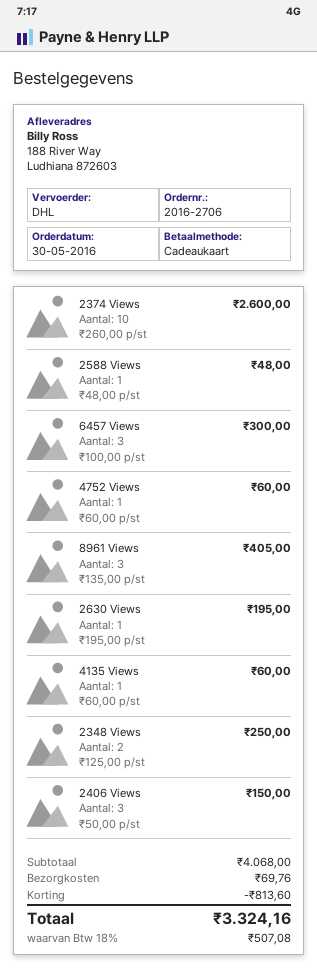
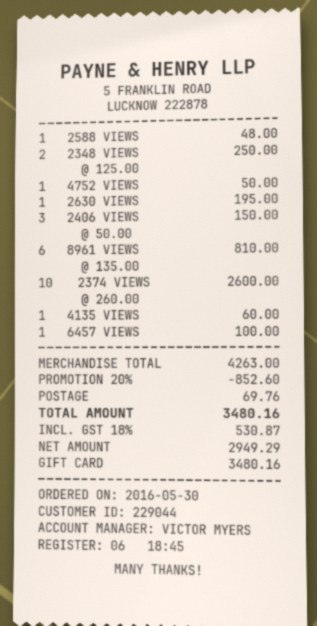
6457 Views: 3 x 100.00 = 300.00 -> 1 x 100.00 = 100.00
4752 Views: 1 x 60.00 = 60.00 -> 1 x 50.00 = 50.00
8961 Views: 3 x 135.00 = 405.00 -> 6 x 135.00 = 810.00
subtotal: 4068.00 -> 4263.00
discount: 813.60 -> 852.60
tax: 18% = 507.08 -> 18% = 530.87
total: 3324.16 -> 3480.16

